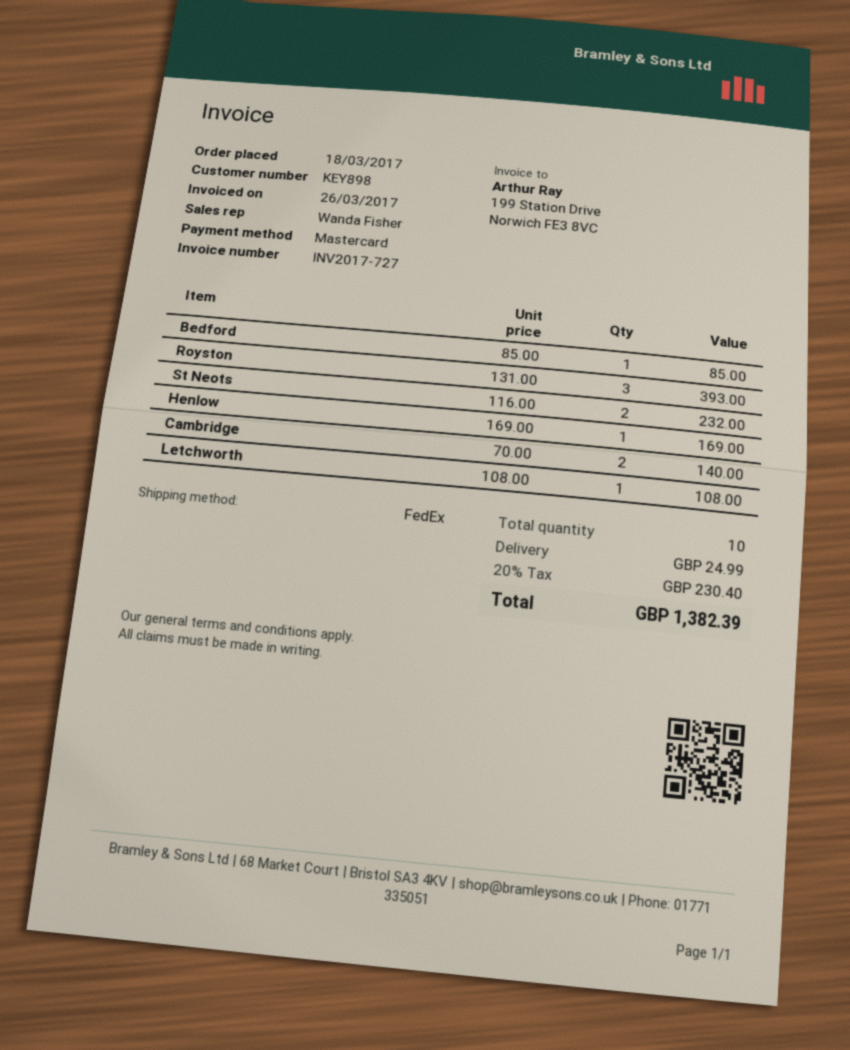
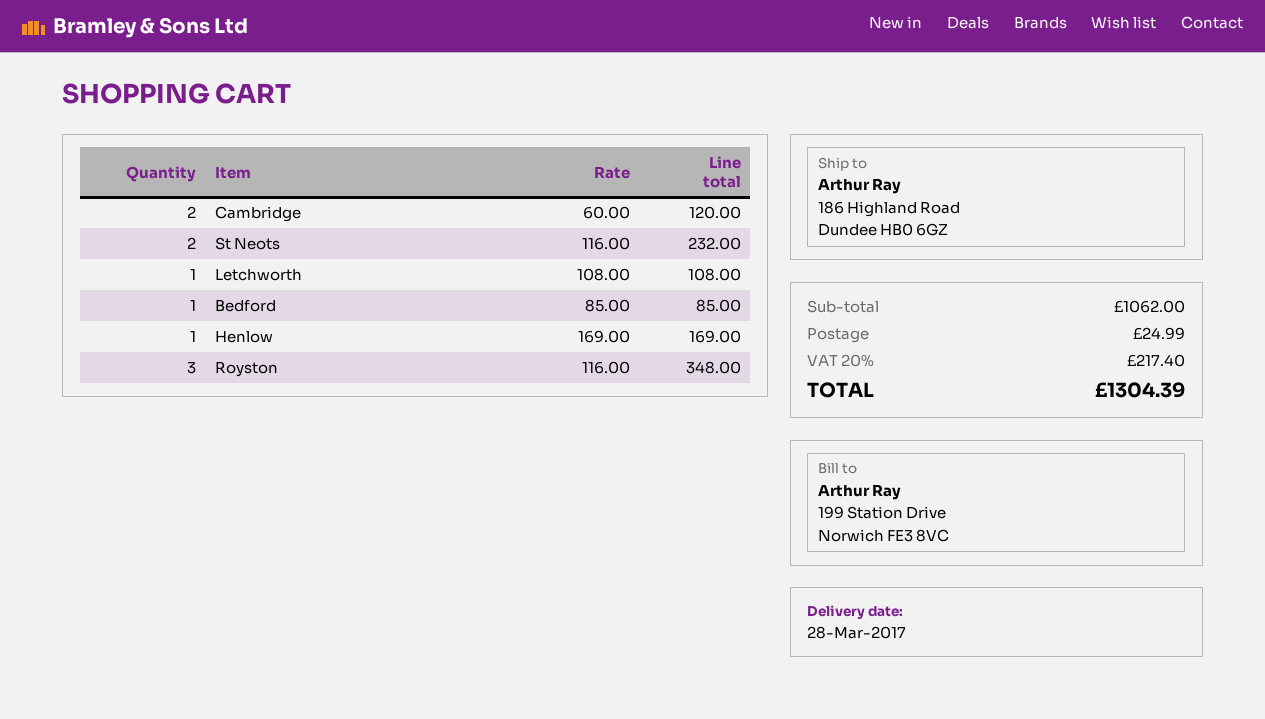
Royston: 3 x 131.00 = 393.00 -> 3 x 116.00 = 348.00
Cambridge: 2 x 70.00 = 140.00 -> 2 x 60.00 = 120.00
tax: 20% = 230.40 -> 20% = 217.40
total: 1382.39 -> 1304.39

